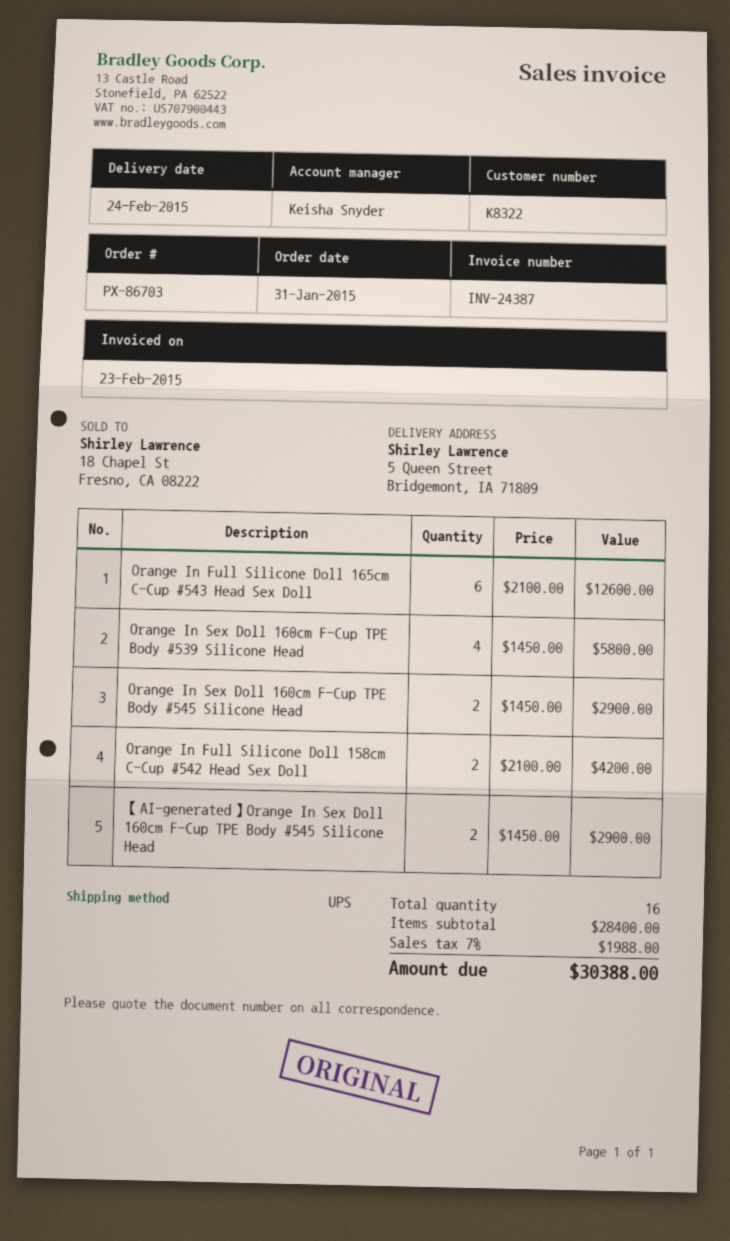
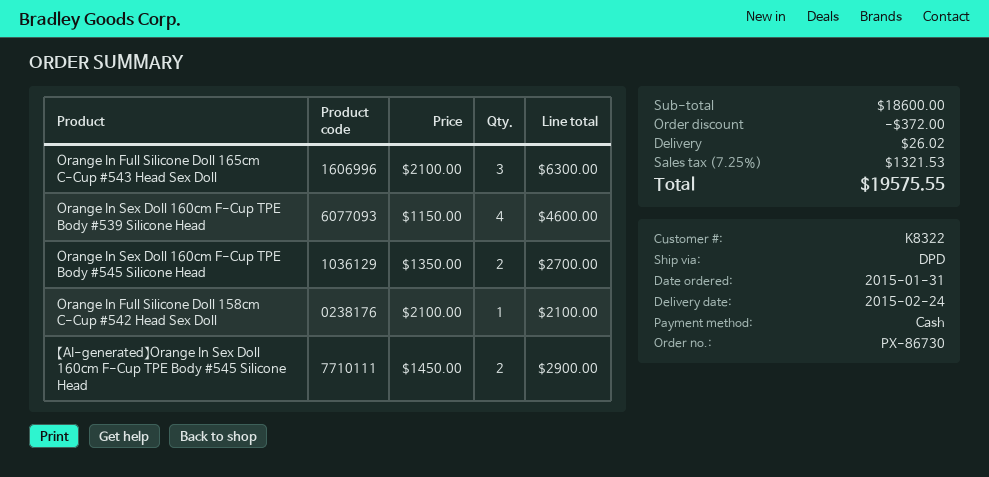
order number: PX-86703 -> PX-86730
shipping method: UPS -> DPD
Orange In Full Silicone Doll 165cm C-Cup #543 Head Sex Doll: 6 x 2100.00 = 12600.00 -> 3 x 2100.00 = 6300.00
Orange In Sex Doll 160cm F-Cup TPE Body #539 Silicone Head: 4 x 1450.00 = 5800.00 -> 4 x 1150.00 = 4600.00
Orange In Sex Doll 160cm F-Cup TPE Body #545 Silicone Head: 2 x 1450.00 = 2900.00 -> 2 x 1350.00 = 2700.00
Orange In Full Silicone Doll 158cm C-Cup #542 Head Sex Doll: 2 x 2100.00 = 4200.00 -> 1 x 2100.00 = 2100.00
subtotal: 28400.00 -> 18600.00
discount: none -> 372.00
shipping: none -> 26.02
tax: 7% = 1988.00 -> 7.25% = 1321.53
total: 30388.00 -> 19575.55

